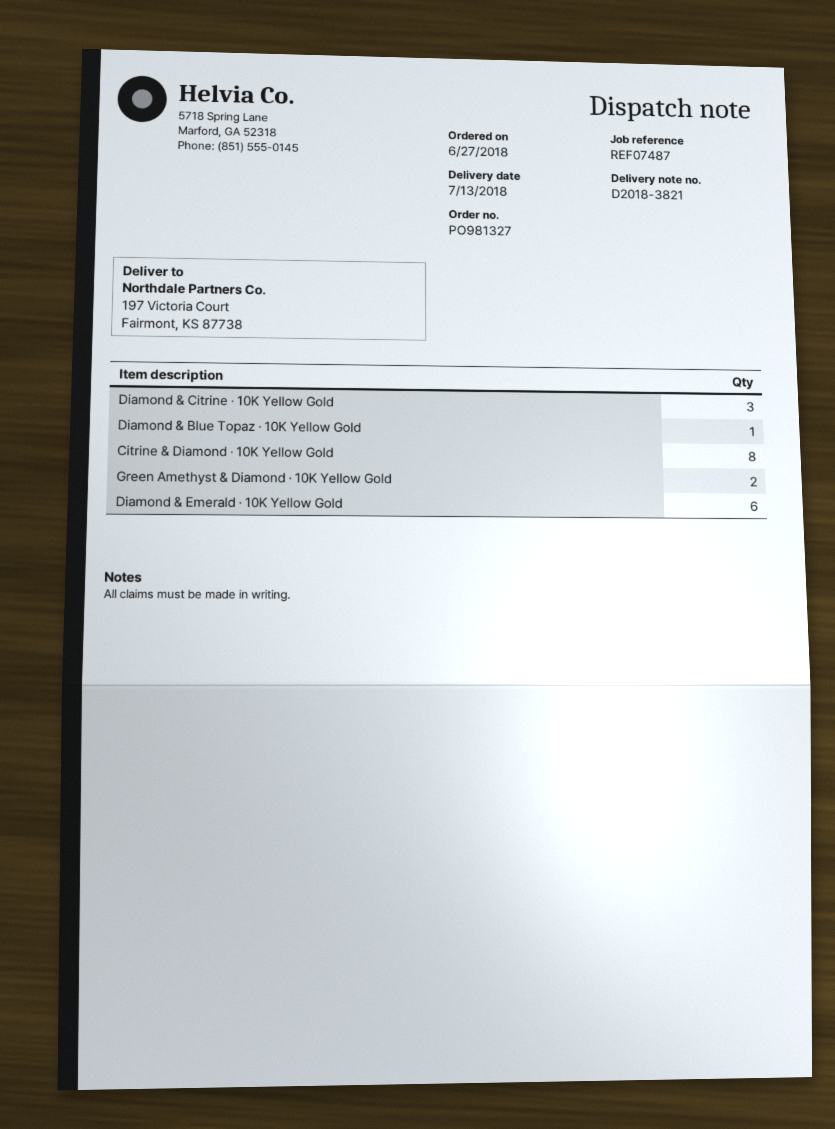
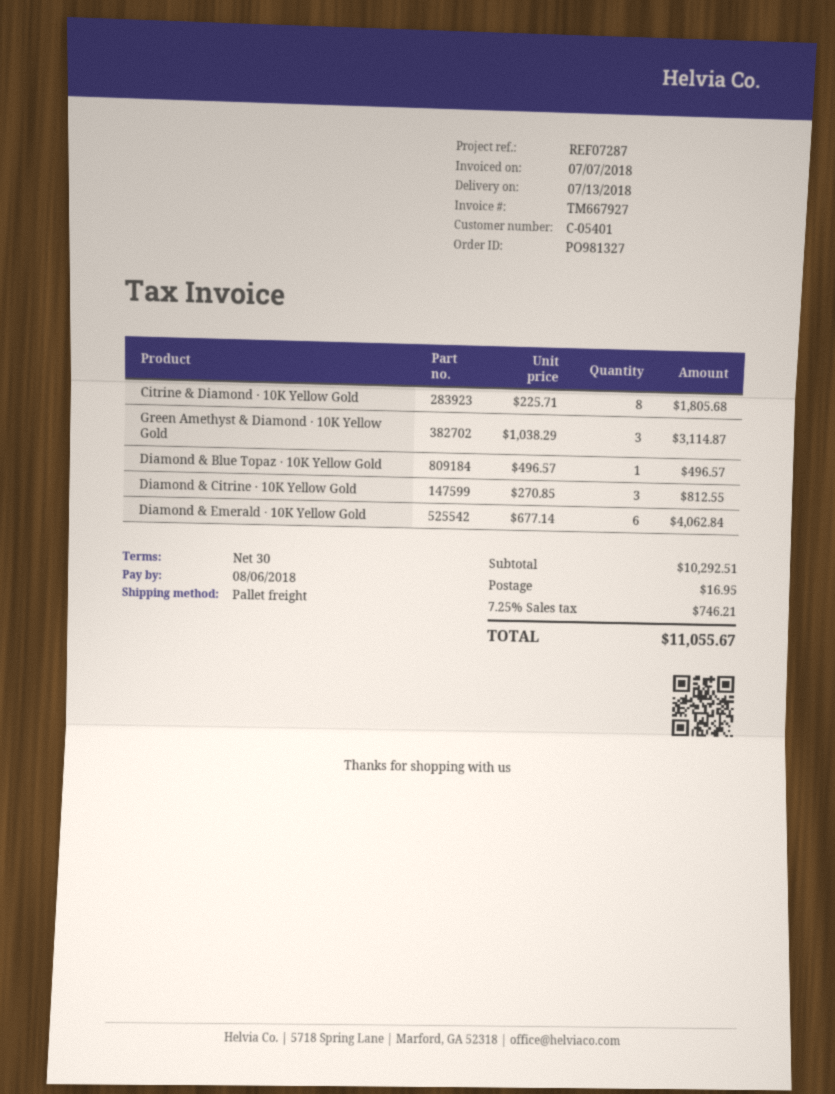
reference: REF07487 -> REF07287
Green Amethyst & Diamond · 10K Yellow Gold: 2 -> 3

